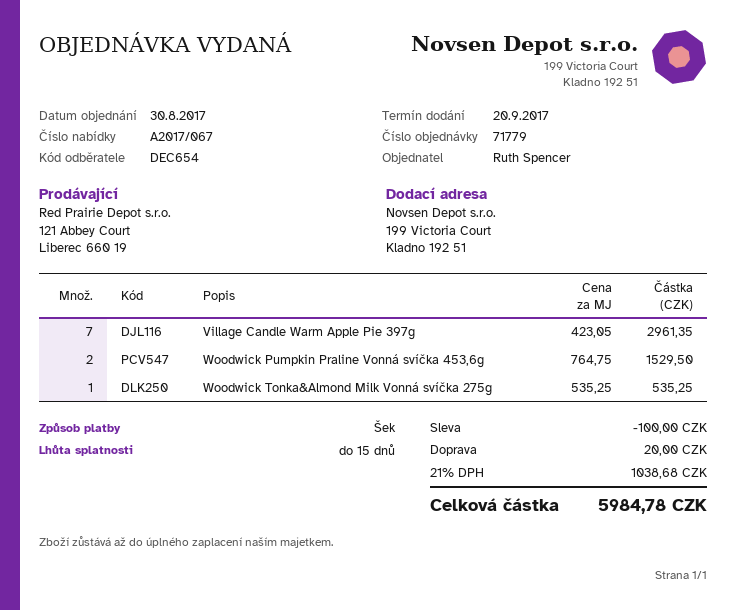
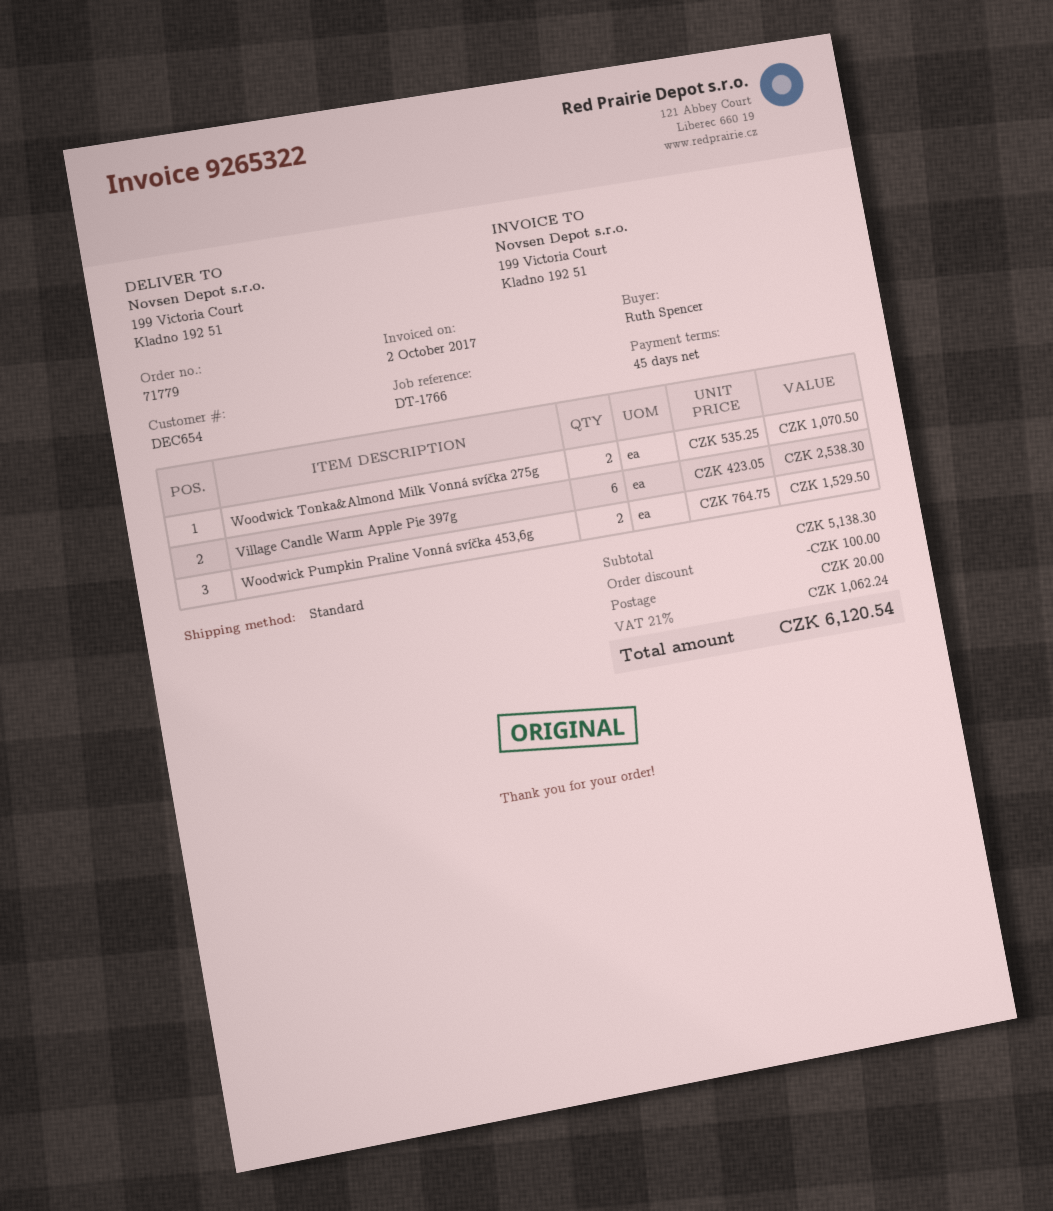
payment terms: 15 days -> 45 days
Village Candle Warm Apple Pie 397g: 7 x 423.05 = 2961.35 -> 6 x 423.05 = 2538.30
Woodwick Tonka&Almond Milk Vonná svíčka 275g: 1 x 535.25 = 535.25 -> 2 x 535.25 = 1070.50
tax: 21% = 1038.68 -> 21% = 1062.24
total: 5984.78 -> 6120.54

